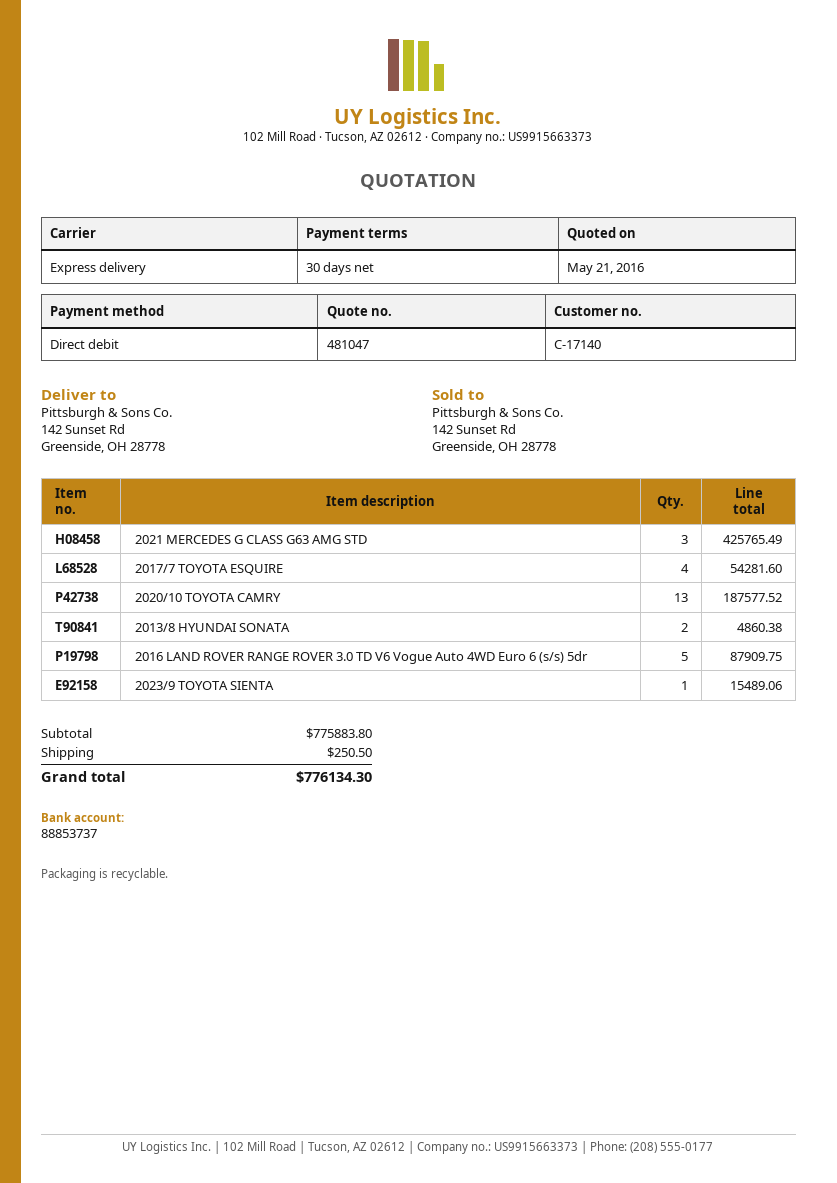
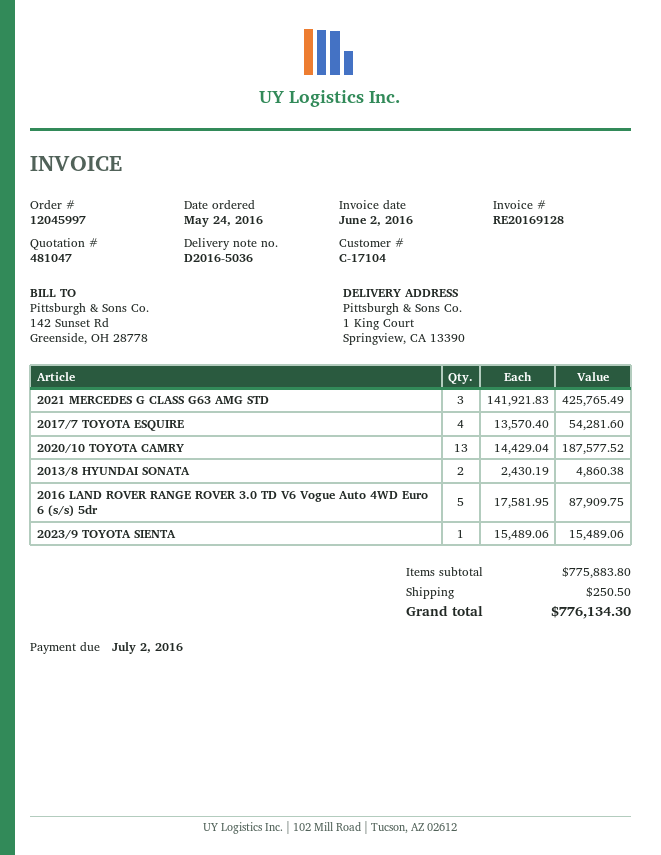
customer number: C-17140 -> C-17104
ship to: 142 Sunset Rd, Greenside, OH 28778 -> 1 King Court, Springview, CA 13390

